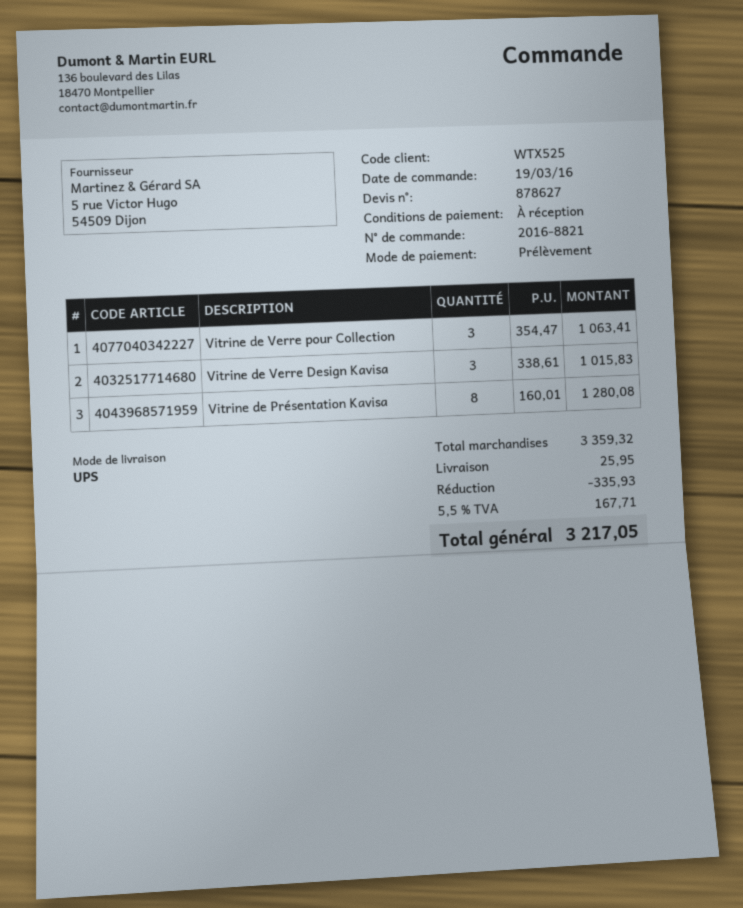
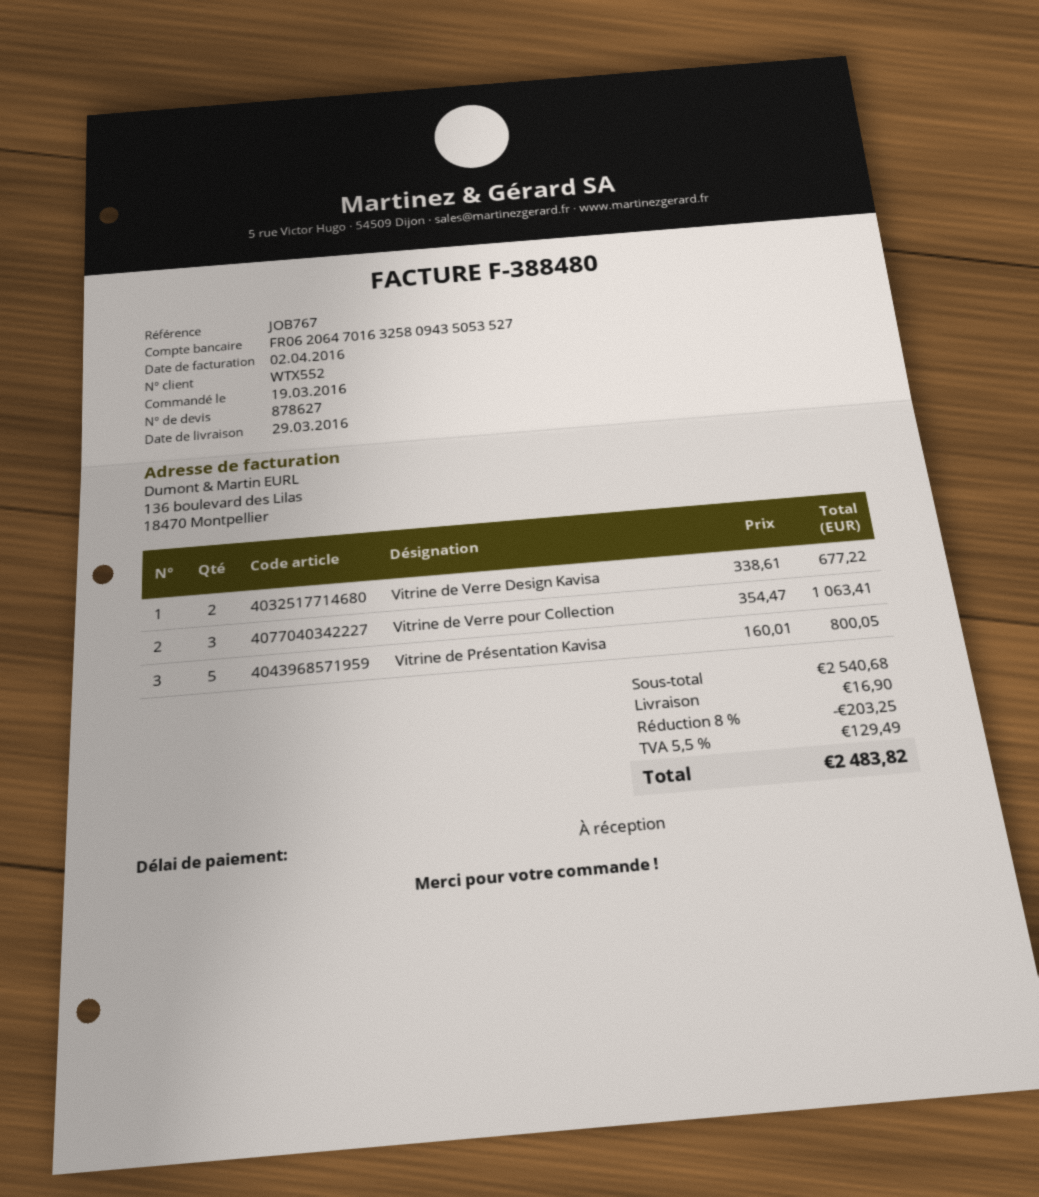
customer number: WTX525 -> WTX552
Vitrine de Verre Design Kavisa: 3 x 338.61 = 1015.83 -> 2 x 338.61 = 677.22
Vitrine de Présentation Kavisa: 8 x 160.01 = 1280.08 -> 5 x 160.01 = 800.05
subtotal: 3359.32 -> 2540.68
discount: 335.93 -> 203.25
shipping: 25.95 -> 16.90
tax: 5.5% = 167.71 -> 5.5% = 129.49
total: 3217.05 -> 2483.82

